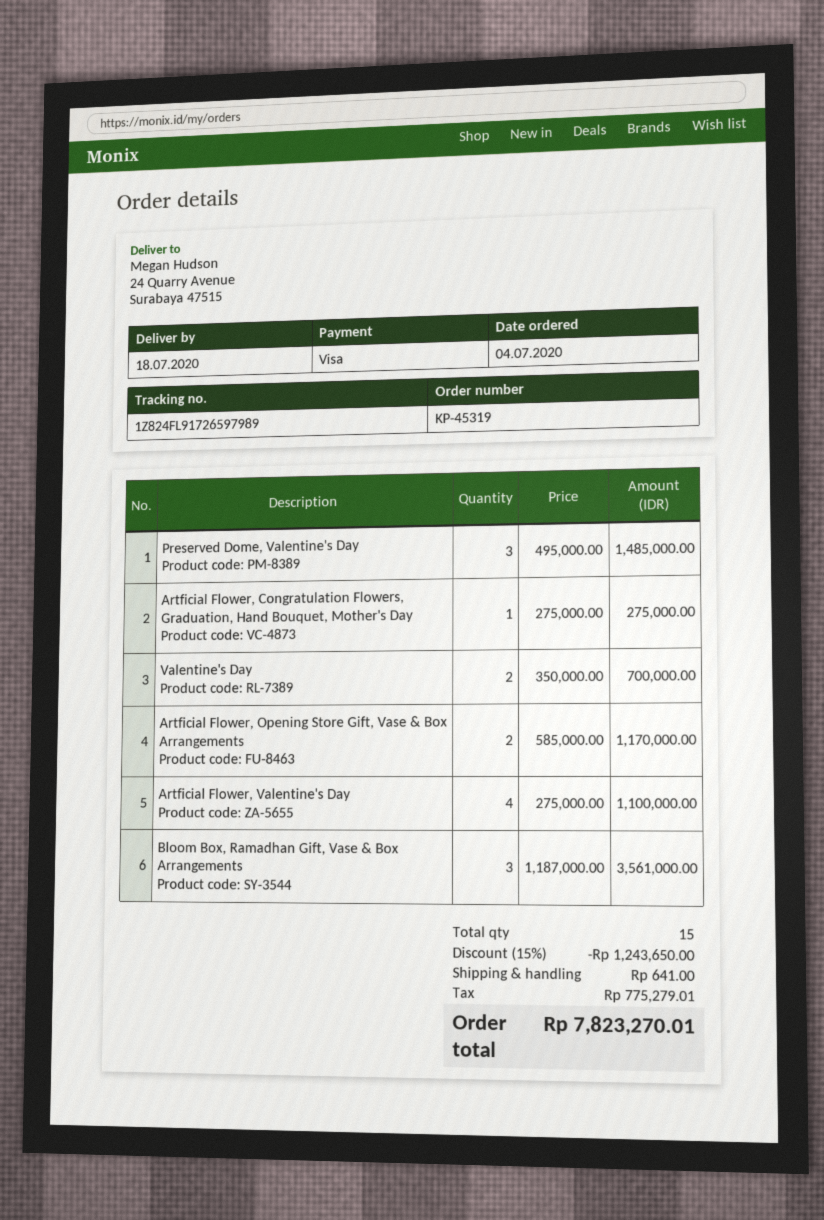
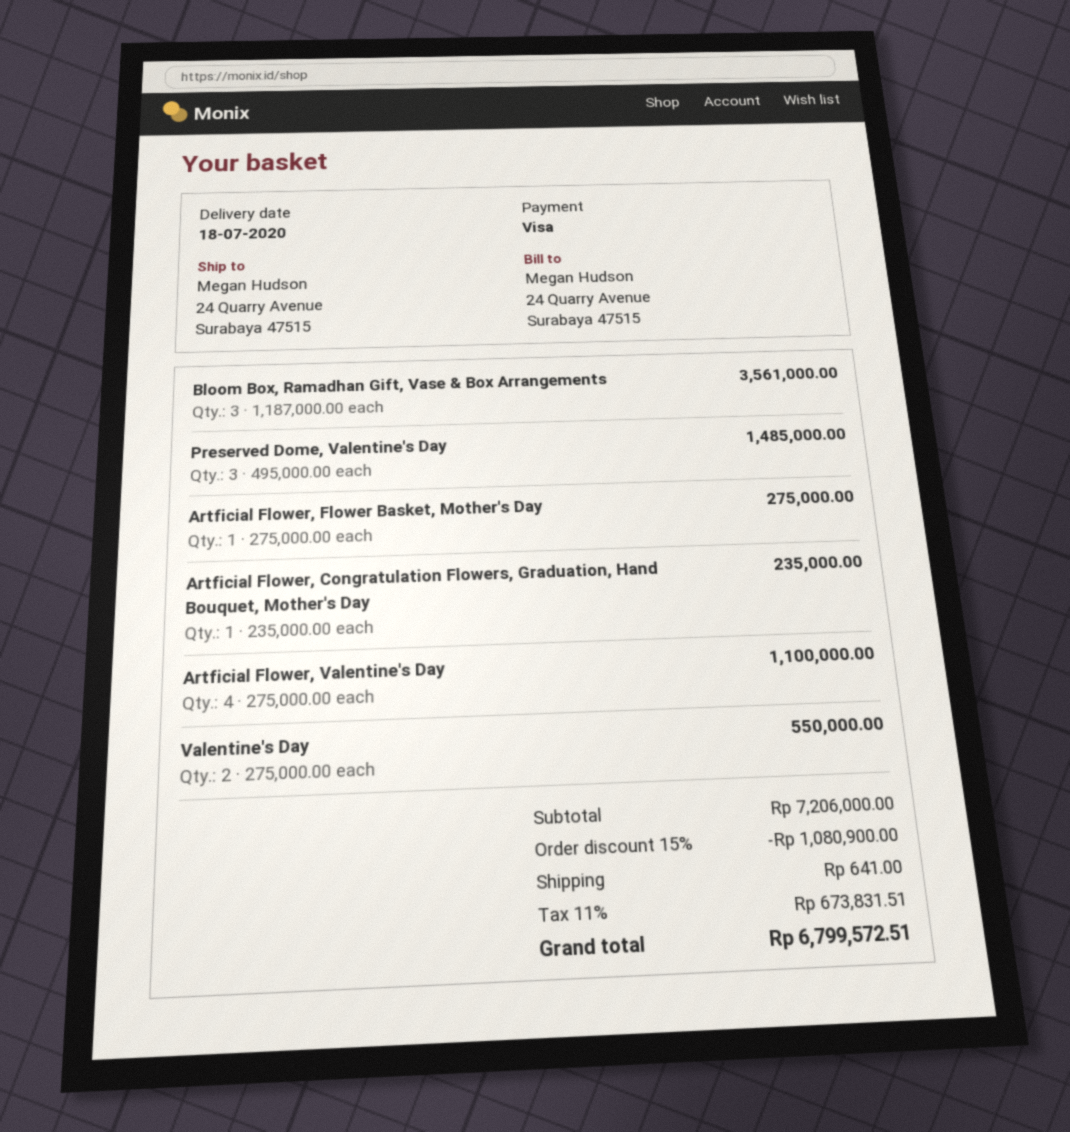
Artficial Flower, Congratulation Flowers, Graduation, Hand Bouquet, Mother's Day: 1 x 275000.00 = 275000.00 -> 1 x 235000.00 = 235000.00
Valentine's Day: 2 x 350000.00 = 700000.00 -> 2 x 275000.00 = 550000.00
Artficial Flower, Opening Store Gift, Vase & Box Arrangements: 2 x 585000.00 = 1170000.00 -> none
Artficial Flower, Flower Basket, Mother's Day: none -> 1 x 275000.00 = 275000.00
discount: 15% = 1243650.00 -> 15% = 1080900.00
tax: 775279.01 -> 673831.51
total: 7823270.01 -> 6799572.51

